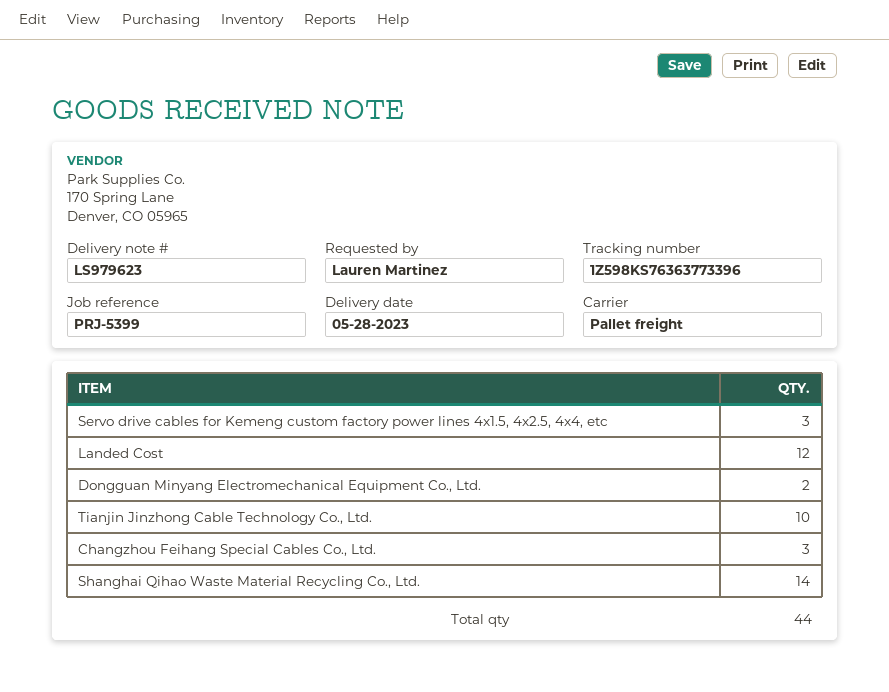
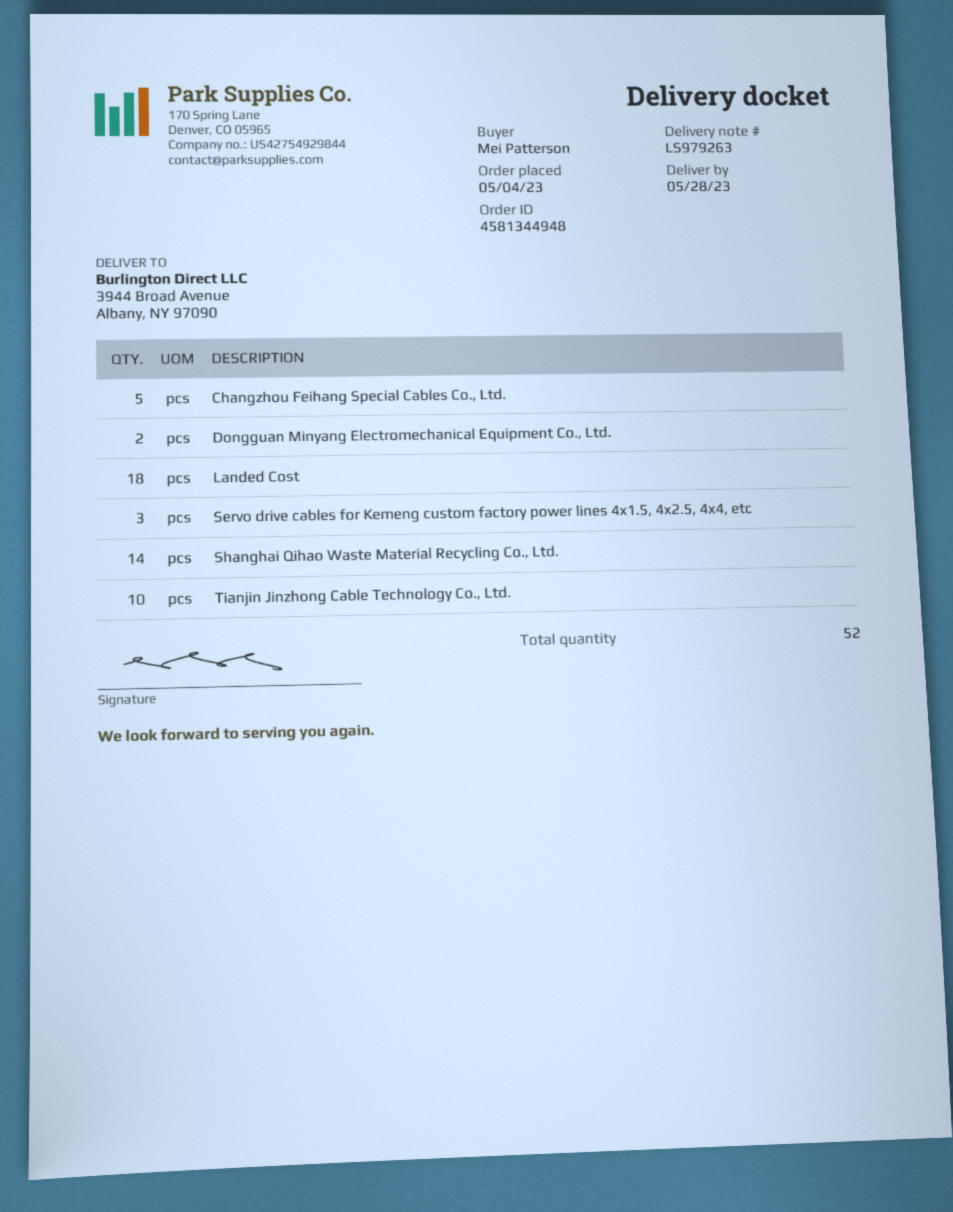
delivery note number: LS979623 -> LS979263
ordered by: Lauren Martinez -> Mei Patterson
Landed Cost: 12 -> 18
Changzhou Feihang Special Cables Co., Ltd.: 3 -> 5
total quantity: 44 -> 52

